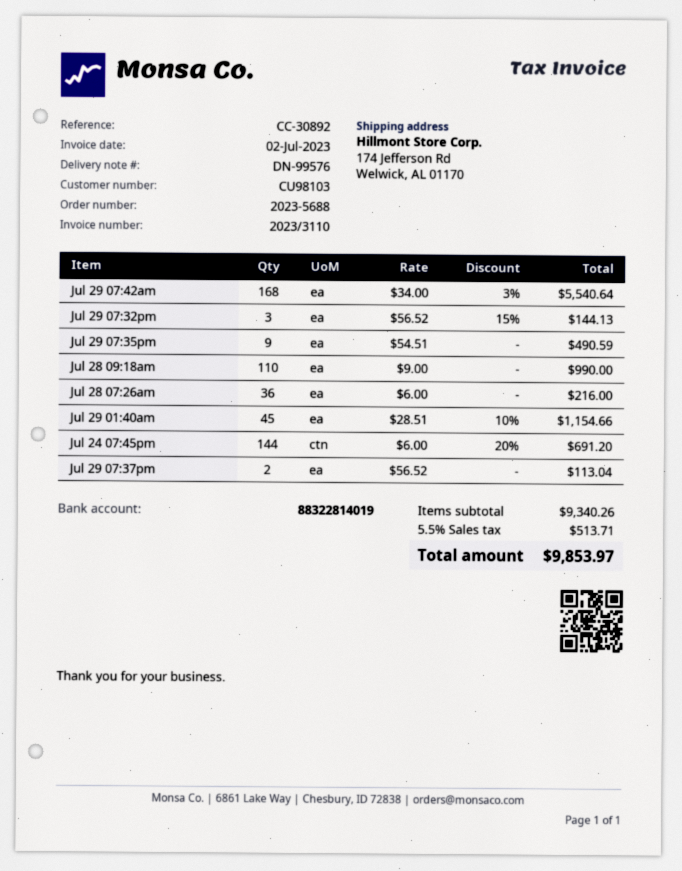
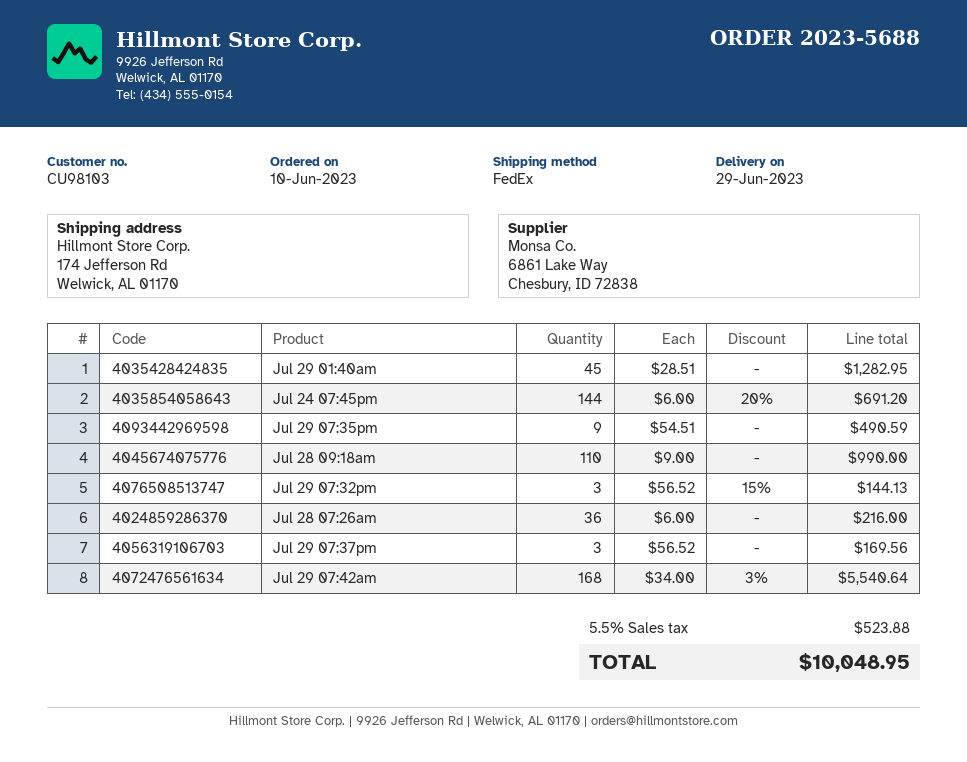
Jul 29 01:40am: 45 x 28.51 - 10% = 1154.66 -> 45 x 28.51 = 1282.95
Jul 29 07:37pm: 2 x 56.52 = 113.04 -> 3 x 56.52 = 169.56
tax: 5.5% = 513.71 -> 5.5% = 523.88
total: 9853.97 -> 10048.95

